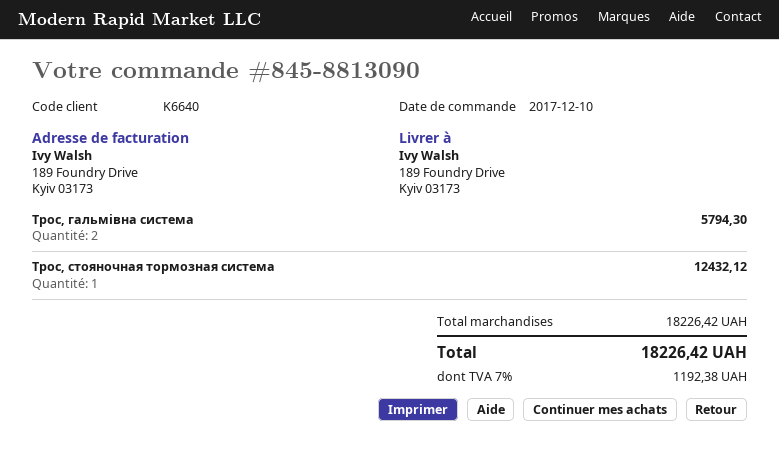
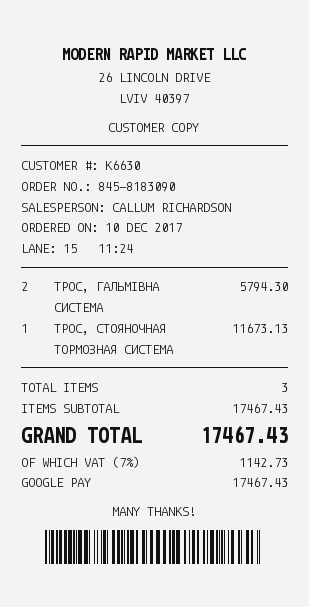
order number: 845-8813090 -> 845-8183090
customer number: K6640 -> K6630
Трос, стояночная тормозная система: 1 for 12432.12 -> 1 for 11673.13
subtotal: 18226.42 -> 17467.43
tax: 7% = 1192.38 -> 7% = 1142.73
total: 18226.42 -> 17467.43

